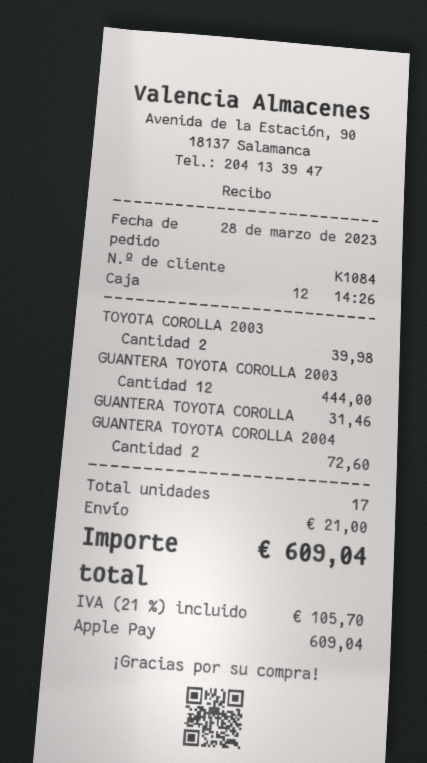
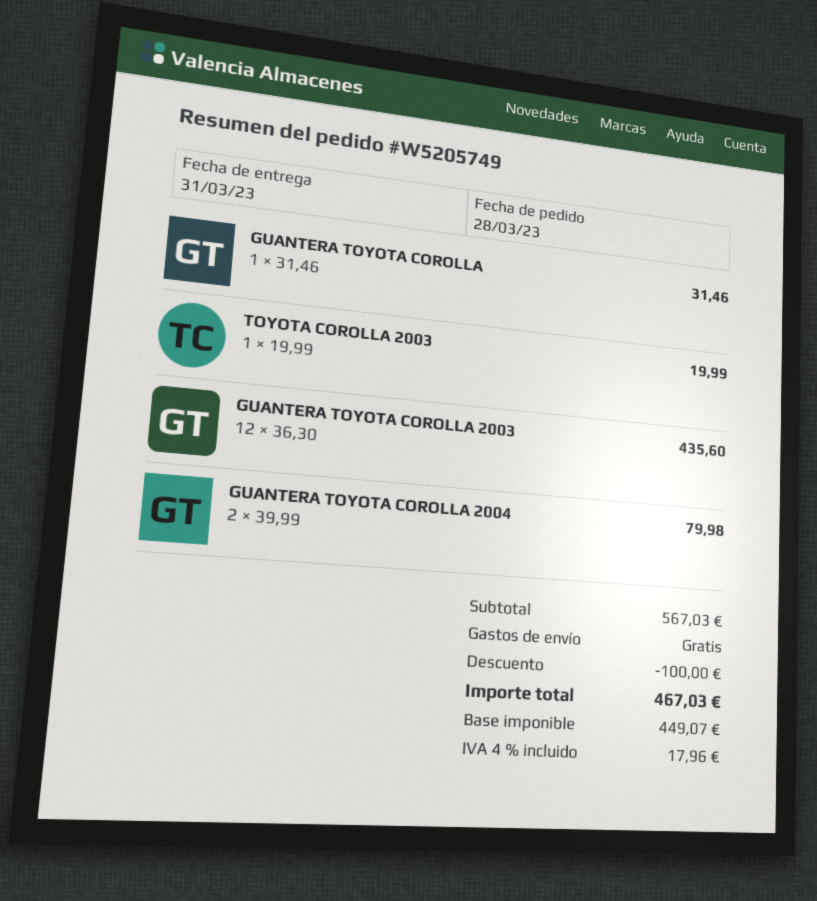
TOYOTA COROLLA 2003: 2 for 39.98 -> 1 for 19.99
GUANTERA TOYOTA COROLLA 2003: 12 for 444.00 -> 12 for 435.60
GUANTERA TOYOTA COROLLA 2004: 2 for 72.60 -> 2 for 79.98
discount: none -> 100.00
shipping: 21.00 -> 0.00
tax: 21% = 105.70 -> 4% = 17.96
total: 609.04 -> 467.03

